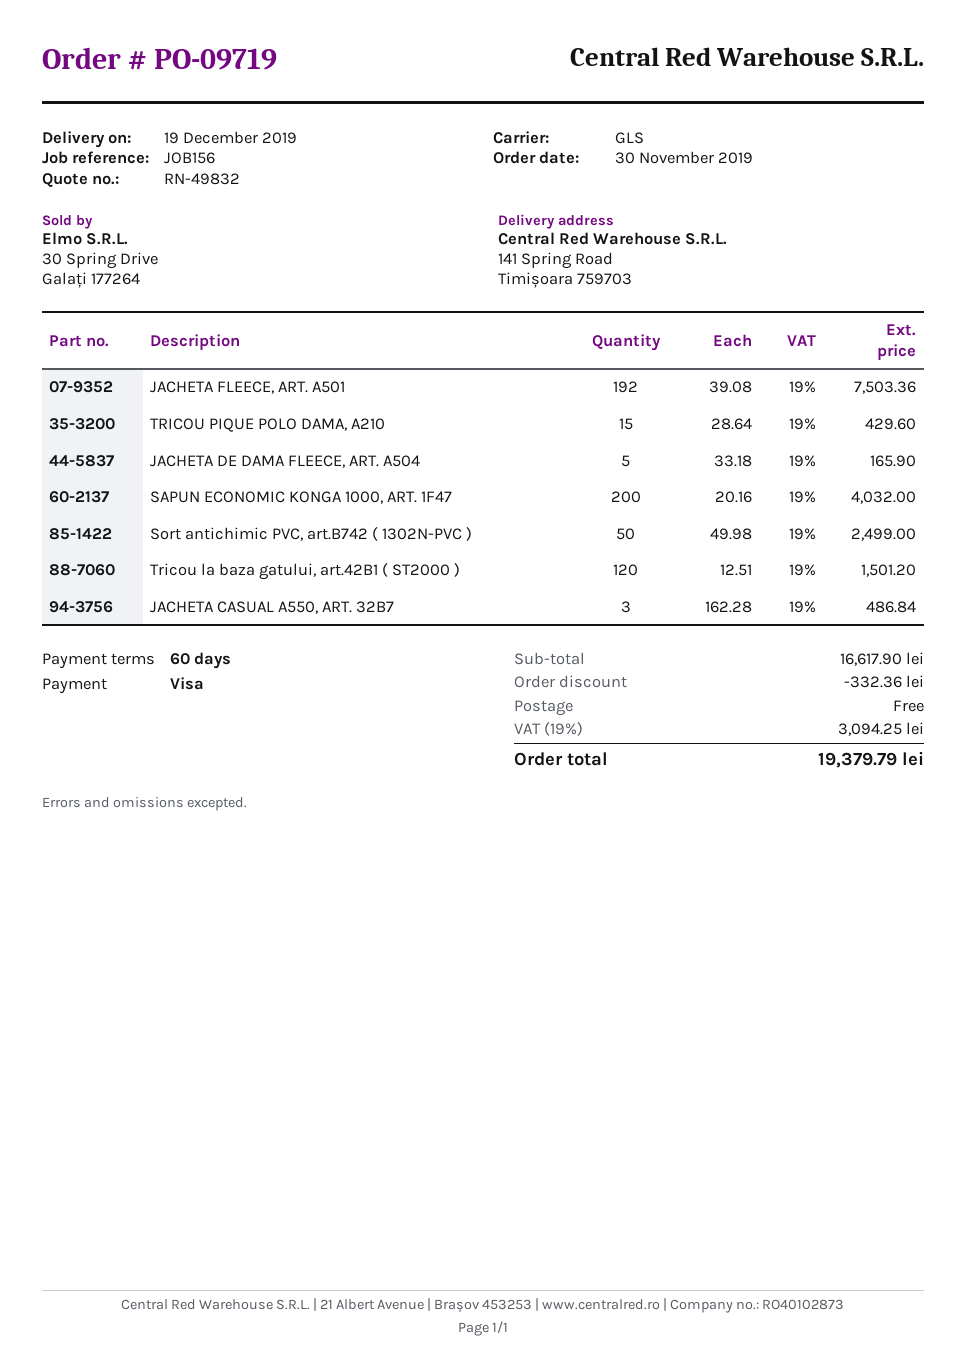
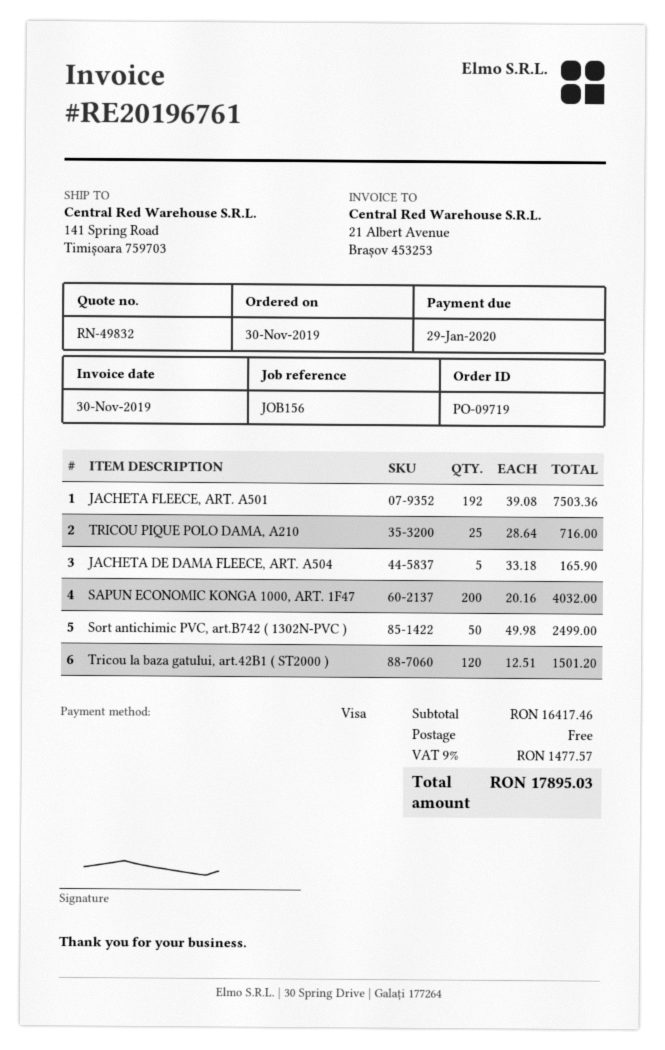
TRICOU PIQUE POLO DAMA, A210: 15 x 28.64 = 429.60 -> 25 x 28.64 = 716.00
JACHETA CASUAL A550, ART. 32B7: 3 x 162.28 = 486.84 -> none
subtotal: 16617.90 -> 16417.46
discount: 332.36 -> none
tax: 19% = 3094.25 -> 9% = 1477.57
total: 19379.79 -> 17895.03

